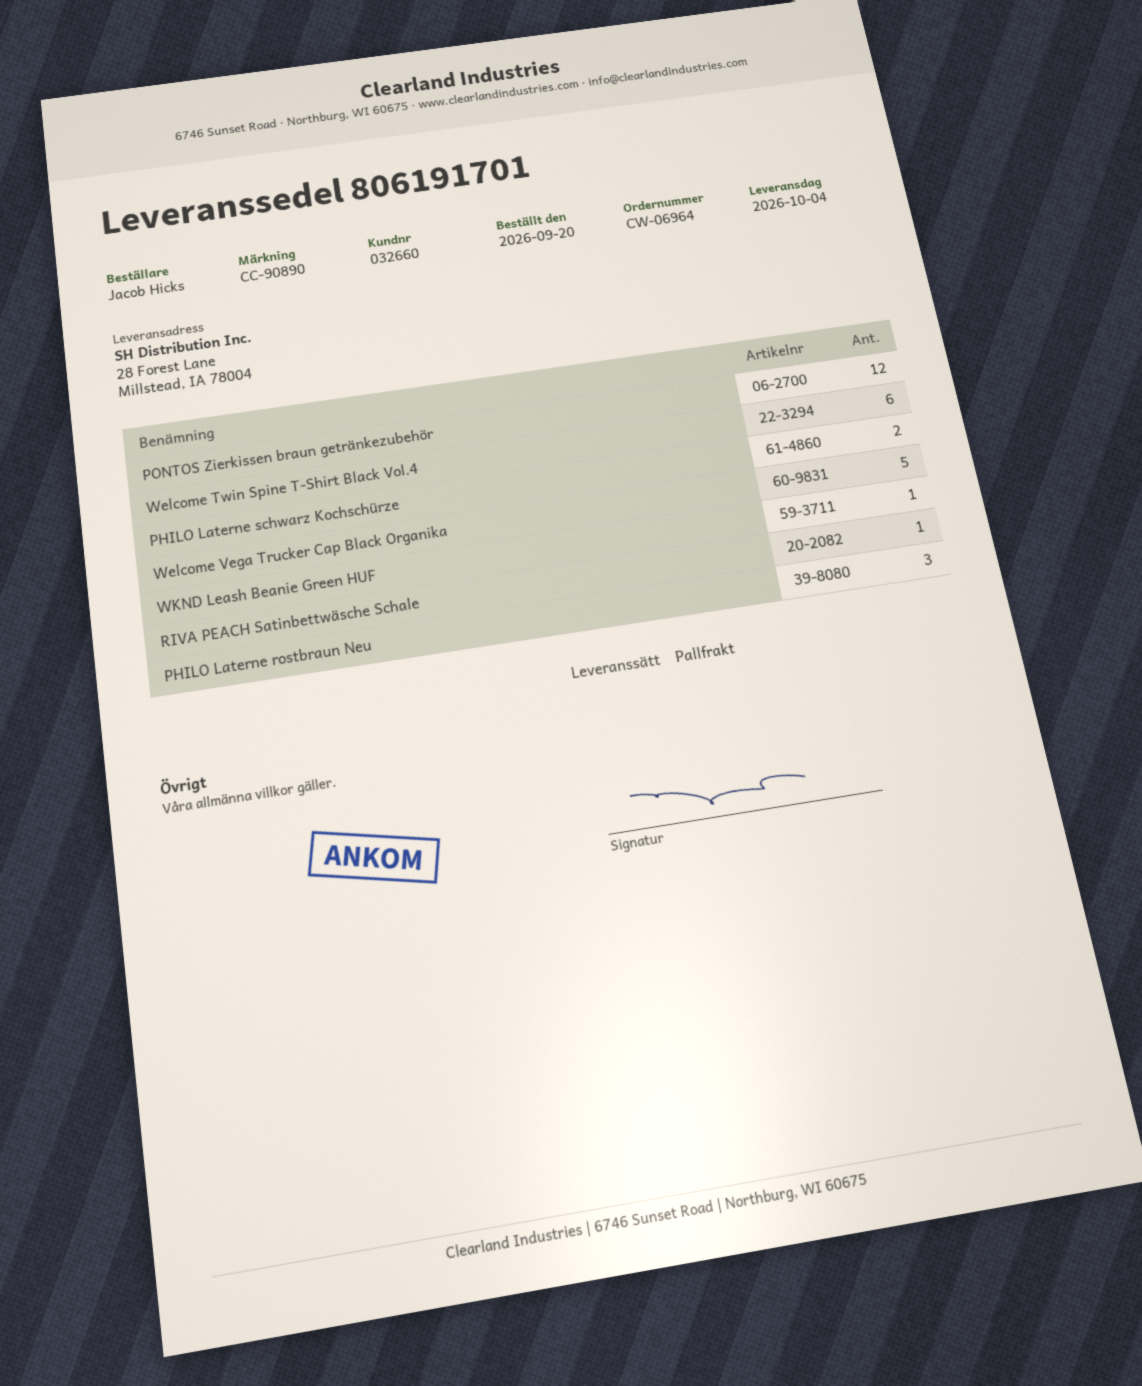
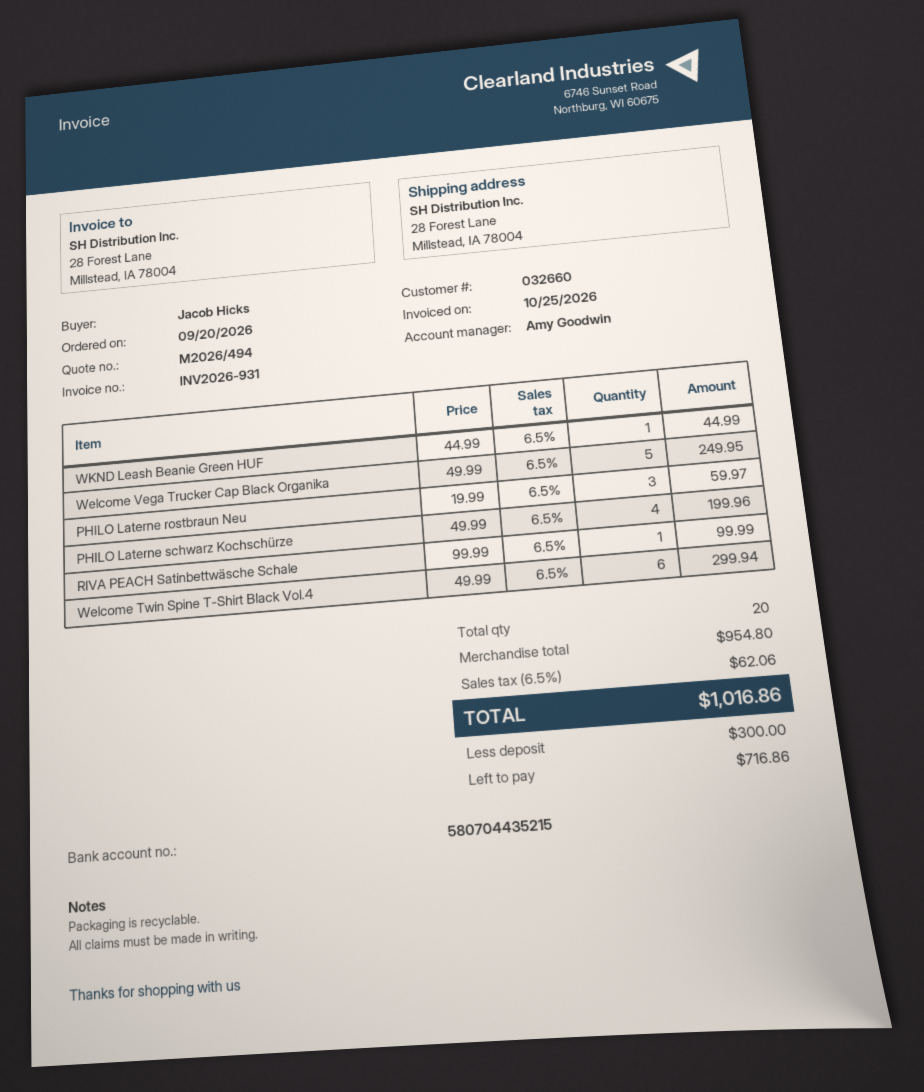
PONTOS Zierkissen braun getränkezubehör: 12 -> none
PHILO Laterne schwarz Kochschürze: 2 -> 4

